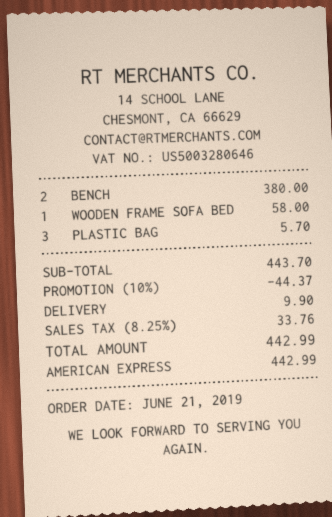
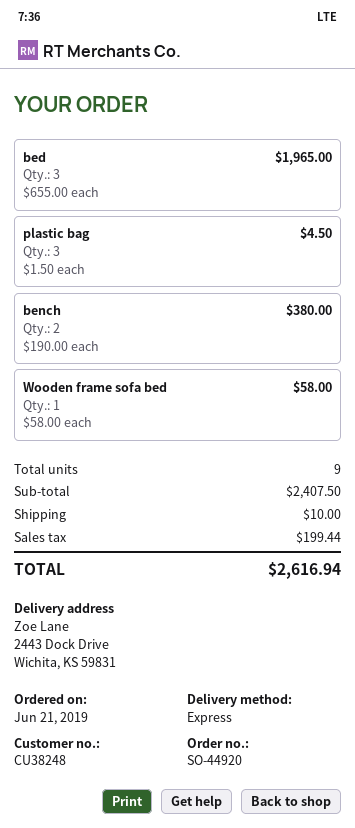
PLASTIC BAG: 3 for 5.70 -> 3 for 4.50
bed: none -> 3 for 1965.00
subtotal: 443.70 -> 2407.50
discount: 10% = 44.37 -> none
shipping: 9.90 -> 10.00
tax: 33.76 -> 199.44
total: 442.99 -> 2616.94

